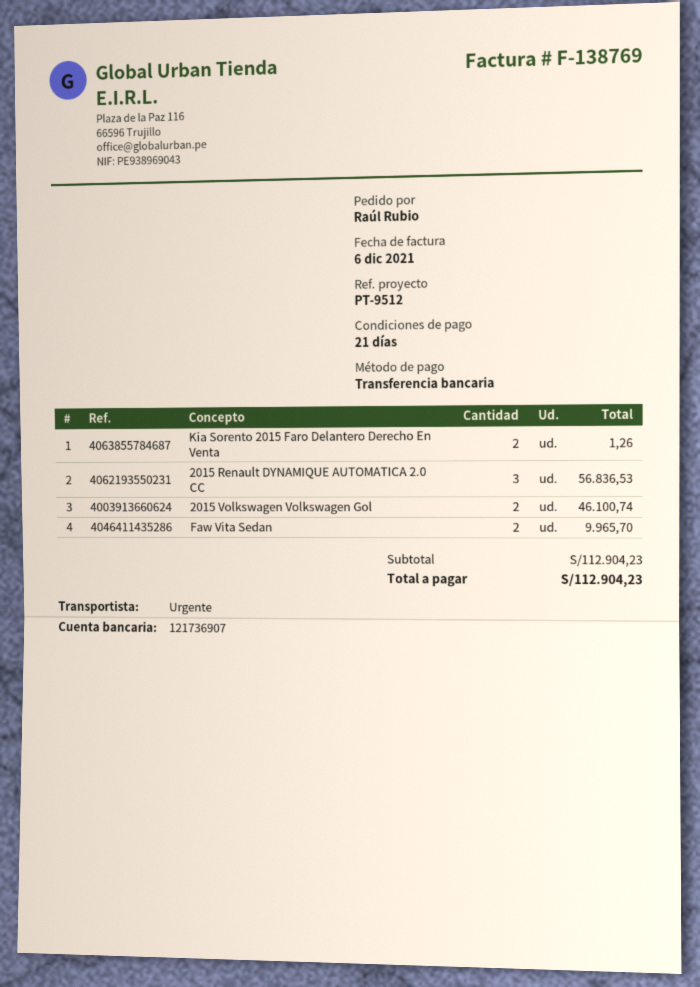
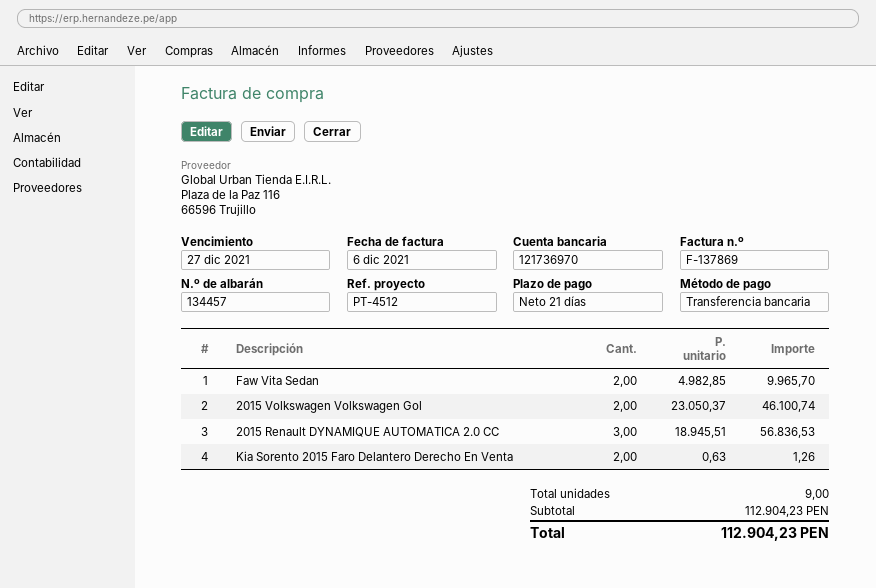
invoice number: F-138769 -> F-137869
reference: PT-9512 -> PT-4512
bank account: 121736907 -> 121736970

